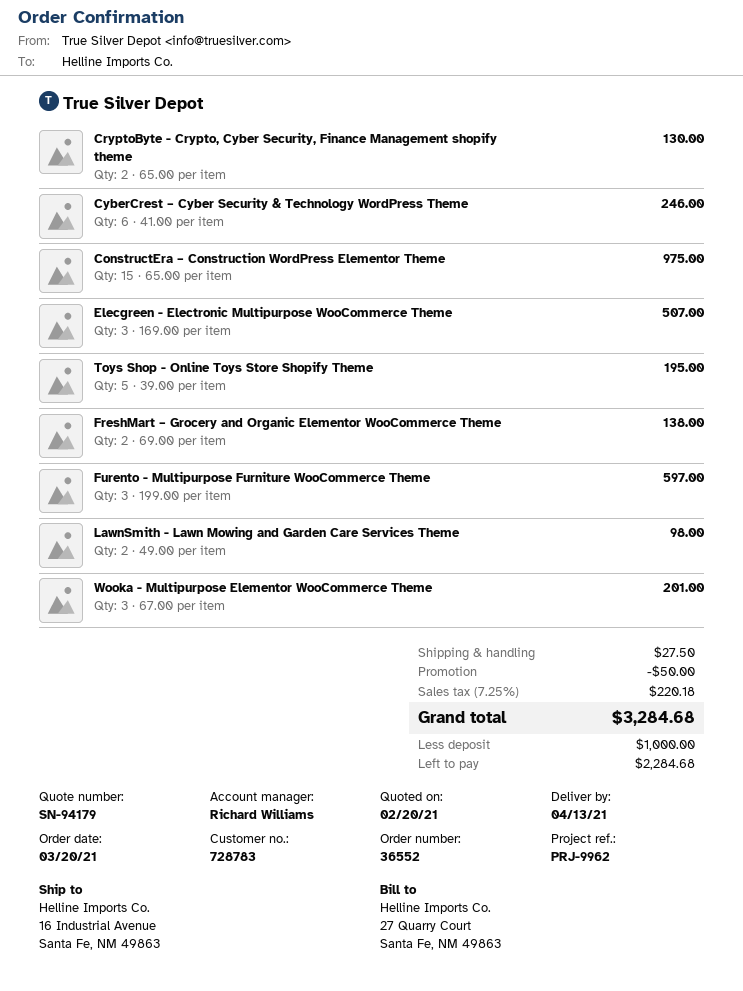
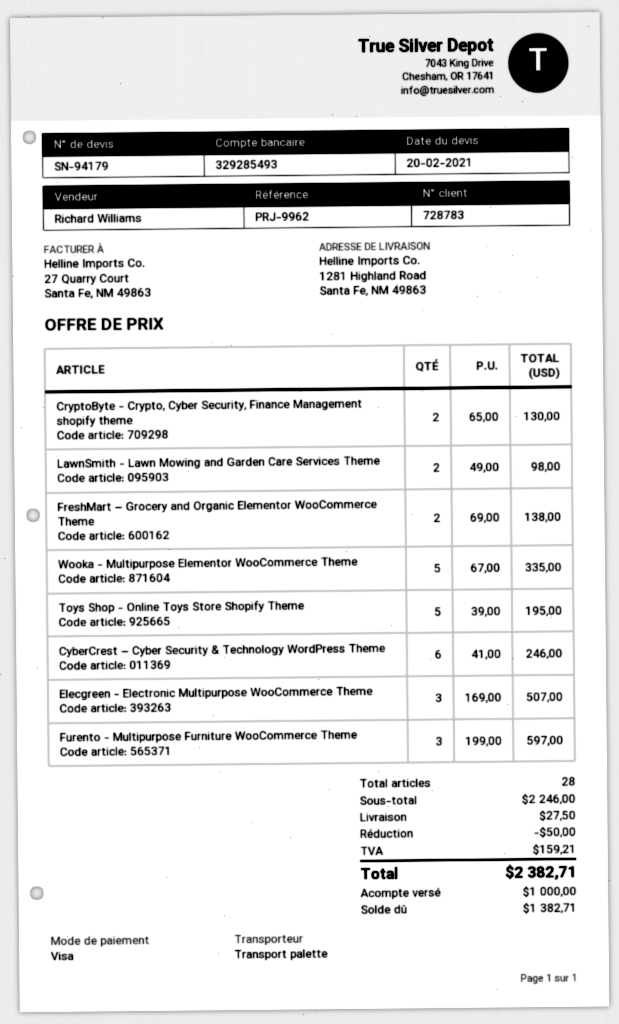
ship to: 16 Industrial Avenue, Santa Fe, NM 49863 -> 1281 Highland Road, Santa Fe, NM 49863
ConstructEra – Construction WordPress Elementor Theme: 15 x 65.00 = 975.00 -> none
Wooka - Multipurpose Elementor WooCommerce Theme: 3 x 67.00 = 201.00 -> 5 x 67.00 = 335.00
tax: 220.18 -> 159.21
total: 3284.68 -> 2382.71
balance: 2284.68 -> 1382.71

